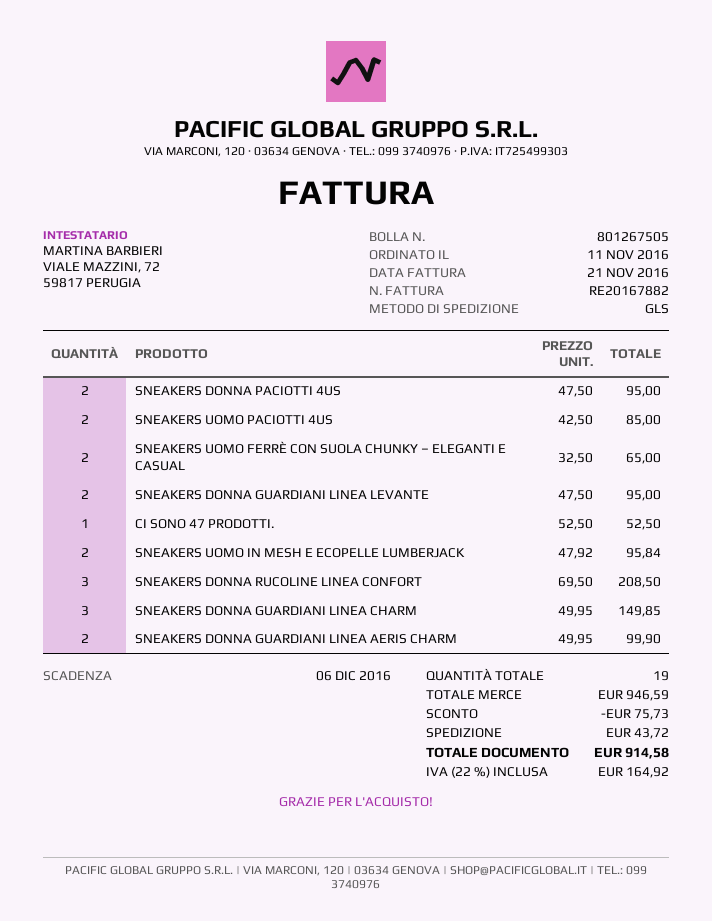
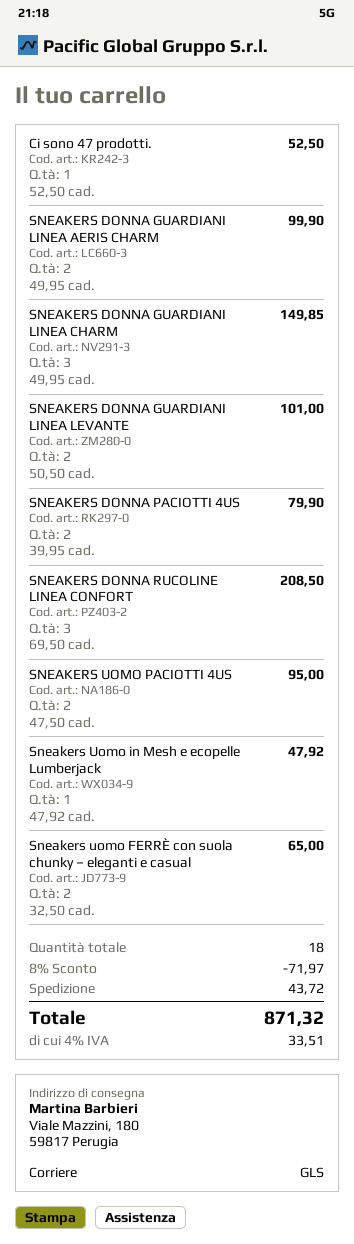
SNEAKERS DONNA PACIOTTI 4US: 2 x 47.50 = 95.00 -> 2 x 39.95 = 79.90
SNEAKERS UOMO PACIOTTI 4US: 2 x 42.50 = 85.00 -> 2 x 47.50 = 95.00
SNEAKERS DONNA GUARDIANI LINEA LEVANTE: 2 x 47.50 = 95.00 -> 2 x 50.50 = 101.00
SNEAKERS UOMO IN MESH E ECOPELLE LUMBERJACK: 2 x 47.92 = 95.84 -> 1 x 47.92 = 47.92
total quantity: 19 -> 18
discount: 75.73 -> 71.97
tax: 22% = 164.92 -> 4% = 33.51
total: 914.58 -> 871.32

